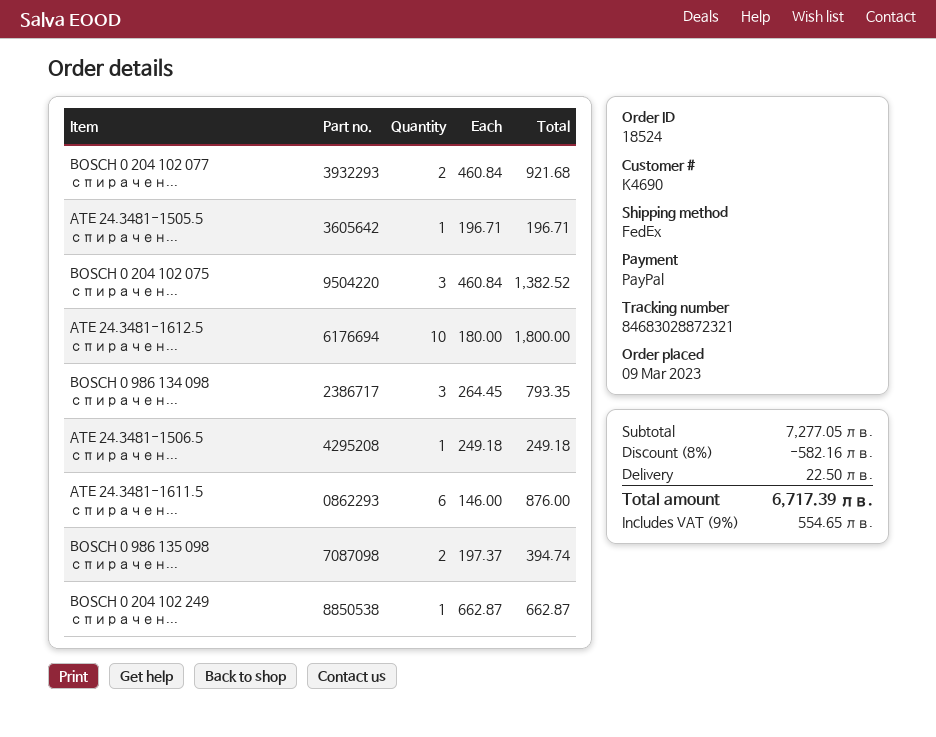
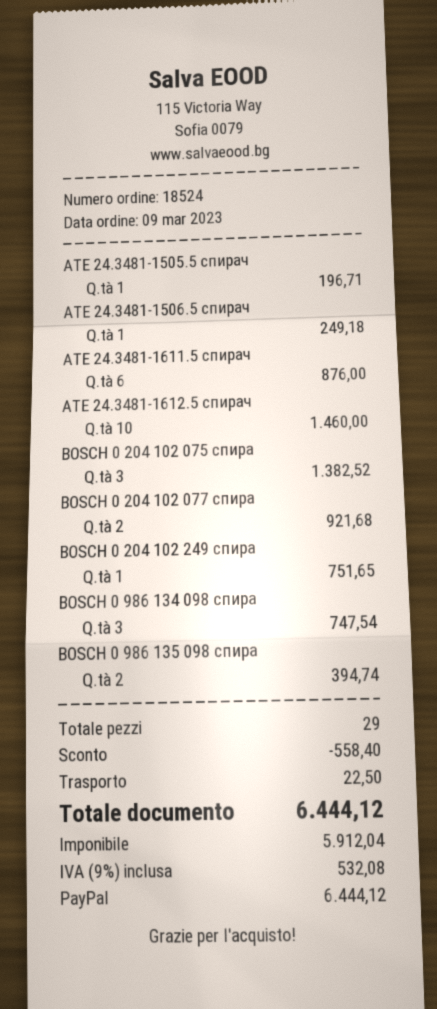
ATE 24.3481-1612.5 спирачен...: 10 for 1800.00 -> 10 for 1460.00
BOSCH 0 986 134 098 спирачен...: 3 for 793.35 -> 3 for 747.54
BOSCH 0 204 102 249 спирачен...: 1 for 662.87 -> 1 for 751.65
discount: 582.16 -> 558.40
tax: 9% = 554.65 -> 9% = 532.08
total: 6717.39 -> 6444.12

